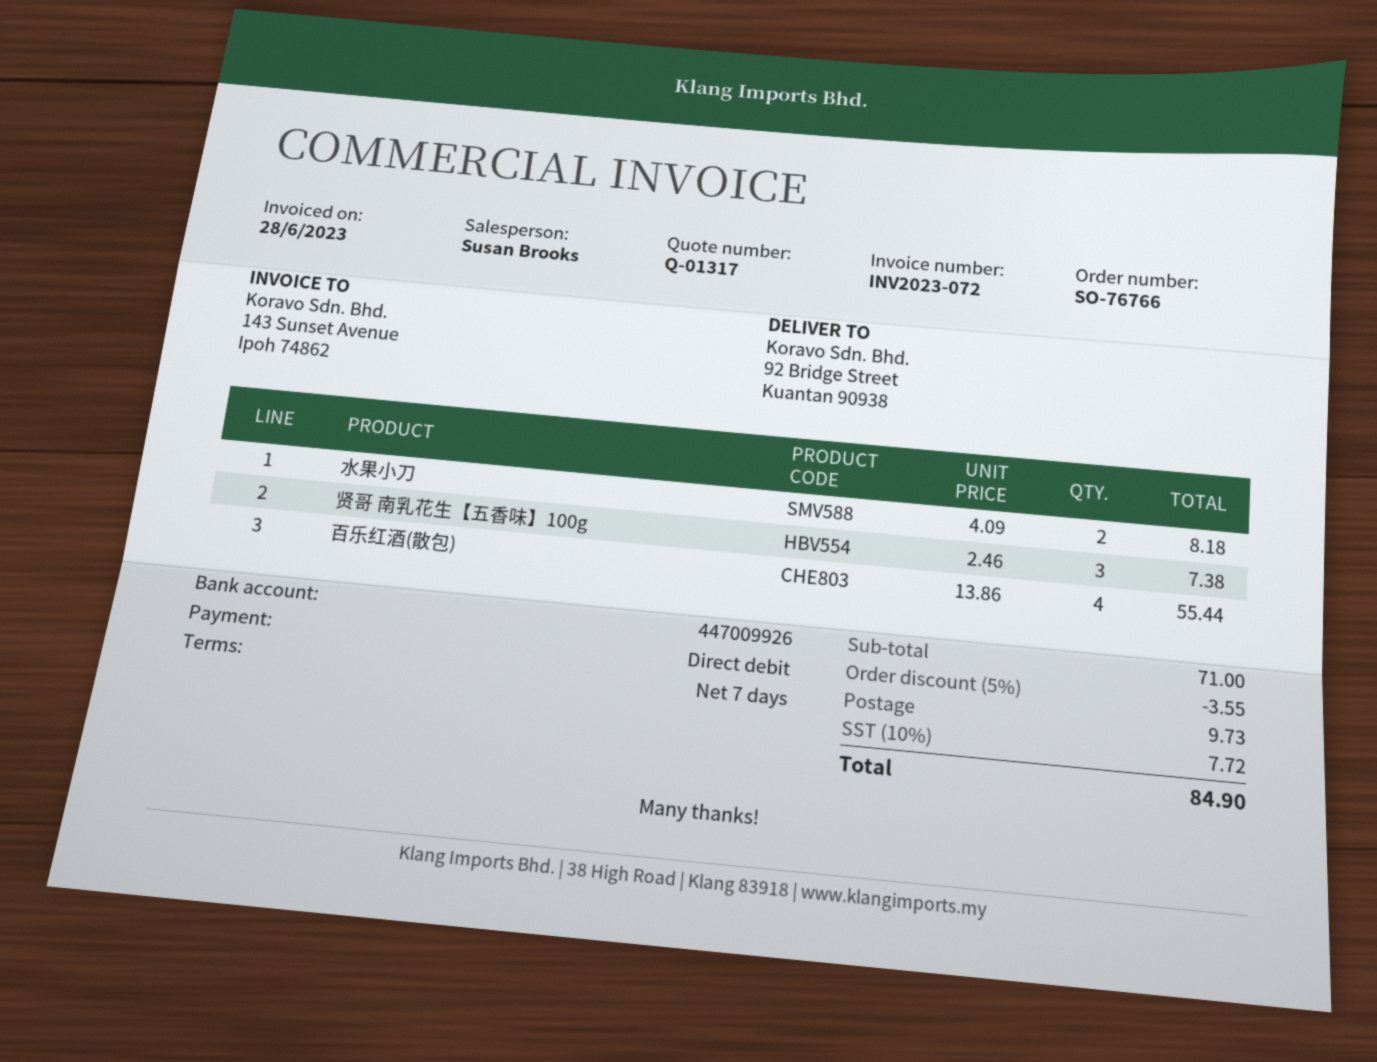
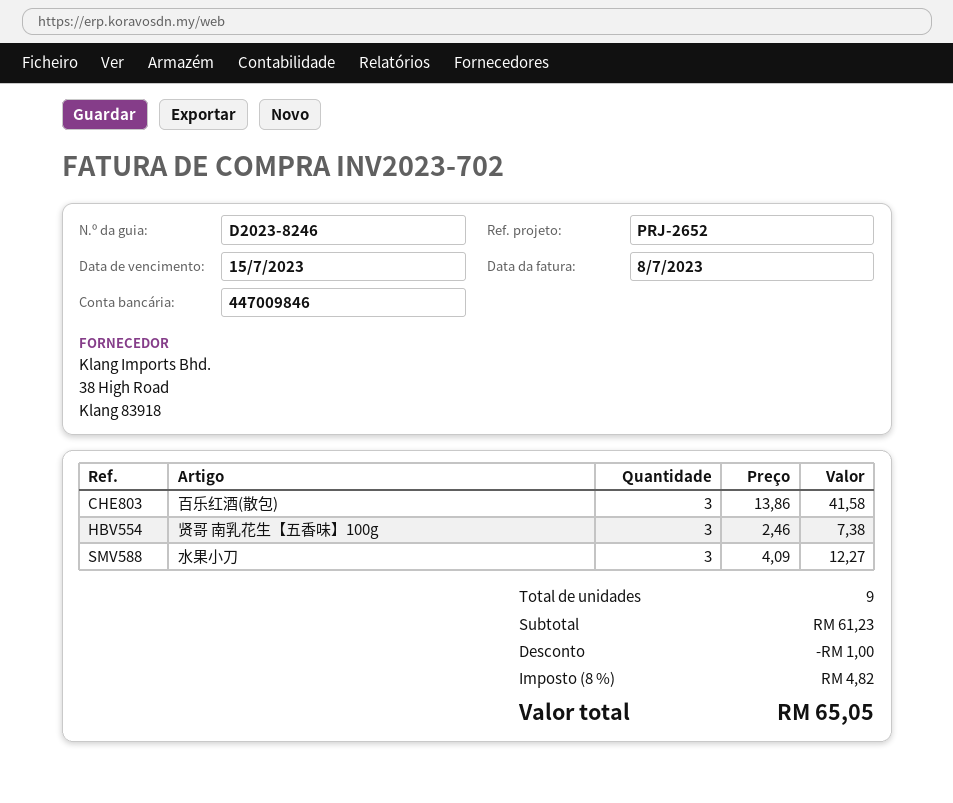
invoice number: INV2023-072 -> INV2023-702
invoice date: 2023-06-28 -> 2023-07-08
bank account: 447009926 -> 447009846
水果小刀: 2 x 4.09 = 8.18 -> 3 x 4.09 = 12.27
百乐红酒(散包): 4 x 13.86 = 55.44 -> 3 x 13.86 = 41.58
subtotal: 71.00 -> 61.23
discount: 3.55 -> 1.00
shipping: 9.73 -> none
tax: 10% = 7.72 -> 8% = 4.82
total: 84.90 -> 65.05

